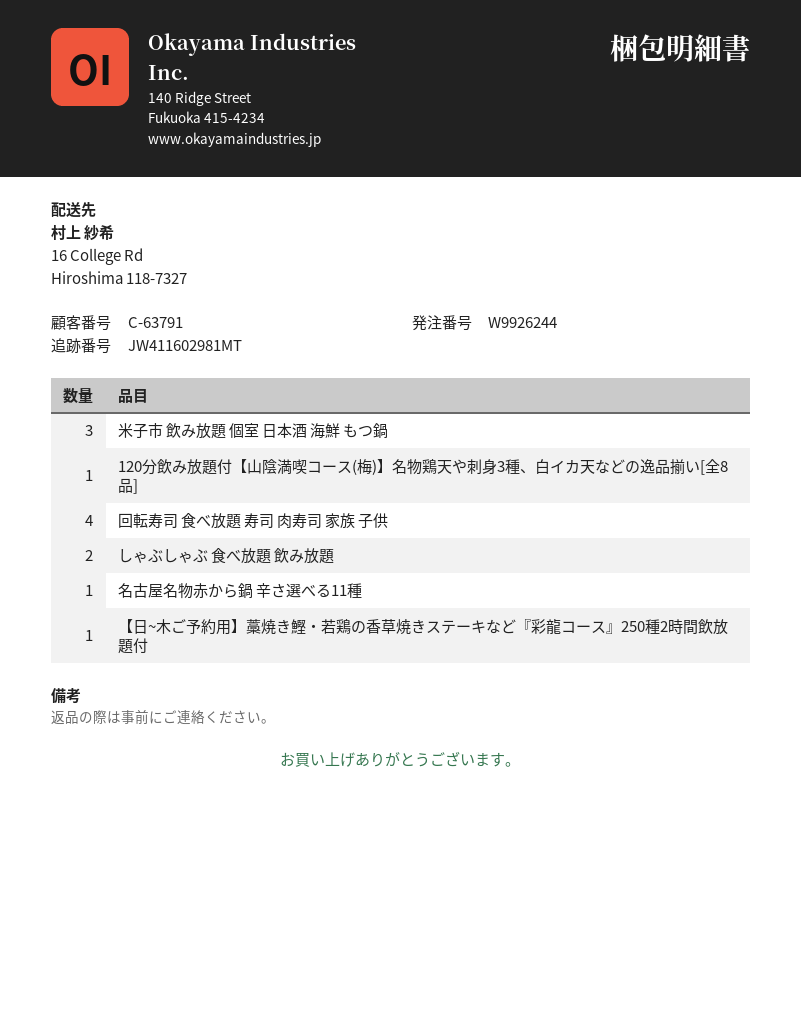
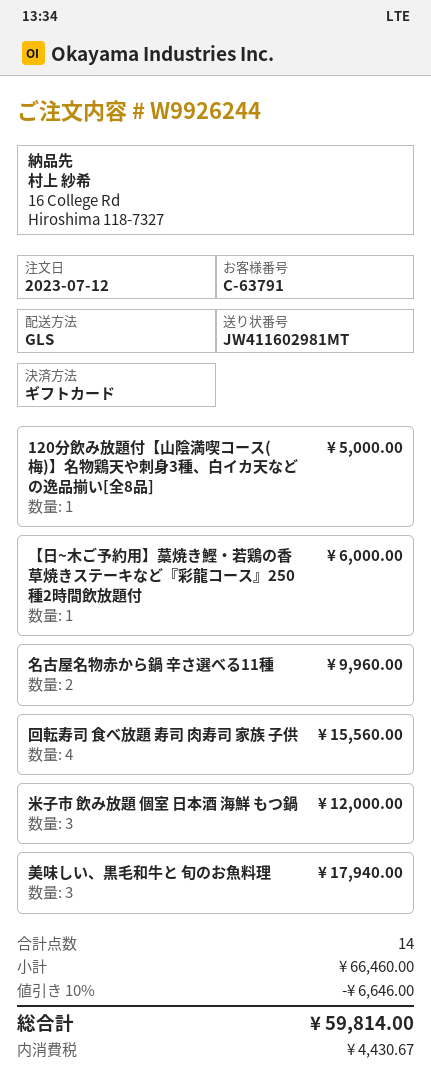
しゃぶしゃぶ 食べ放題 飲み放題: 2 -> none
名古屋名物赤から鍋 辛さ選べる11種: 1 -> 2
美味しい、黒毛和牛と 旬のお魚料理: none -> 3

